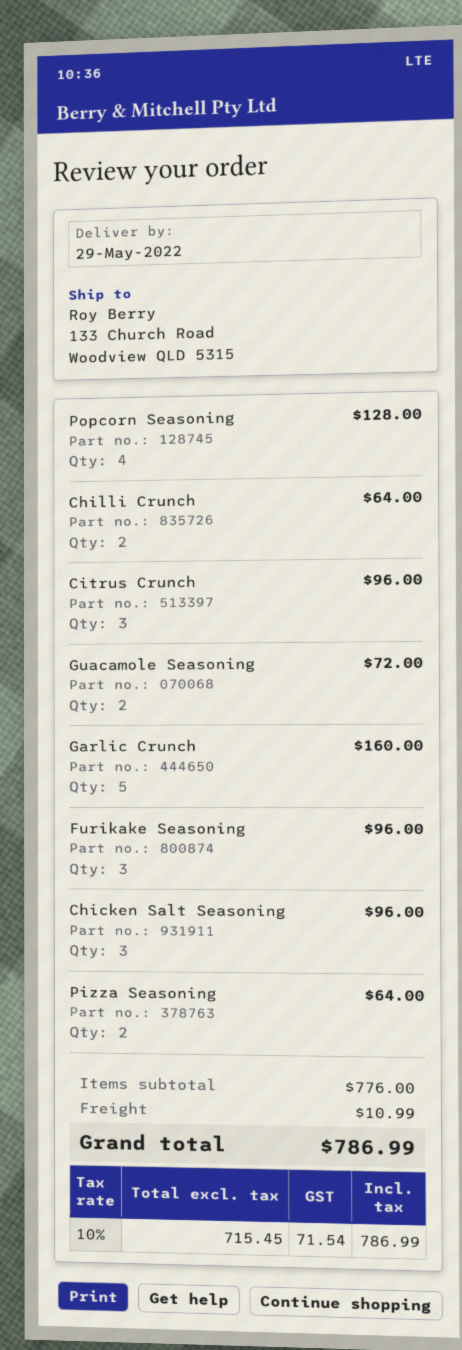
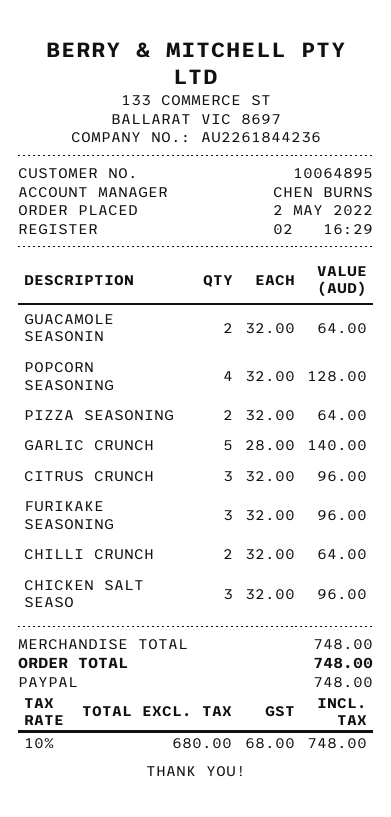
Guacamole Seasoning: 2 for 72.00 -> 2 for 64.00
Garlic Crunch: 5 for 160.00 -> 5 for 140.00
subtotal: 776.00 -> 748.00
shipping: 10.99 -> none
net: 715.45 -> 680.00
tax: 10% = 71.54 -> 10% = 68.00
total: 786.99 -> 748.00

